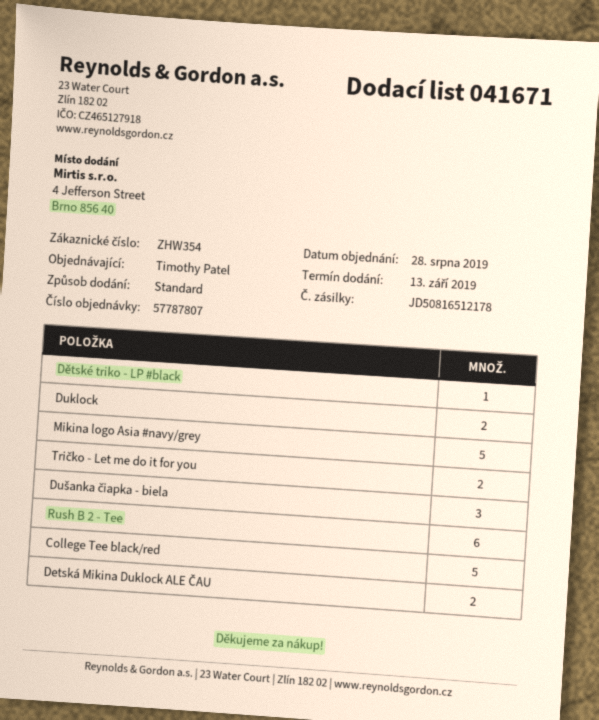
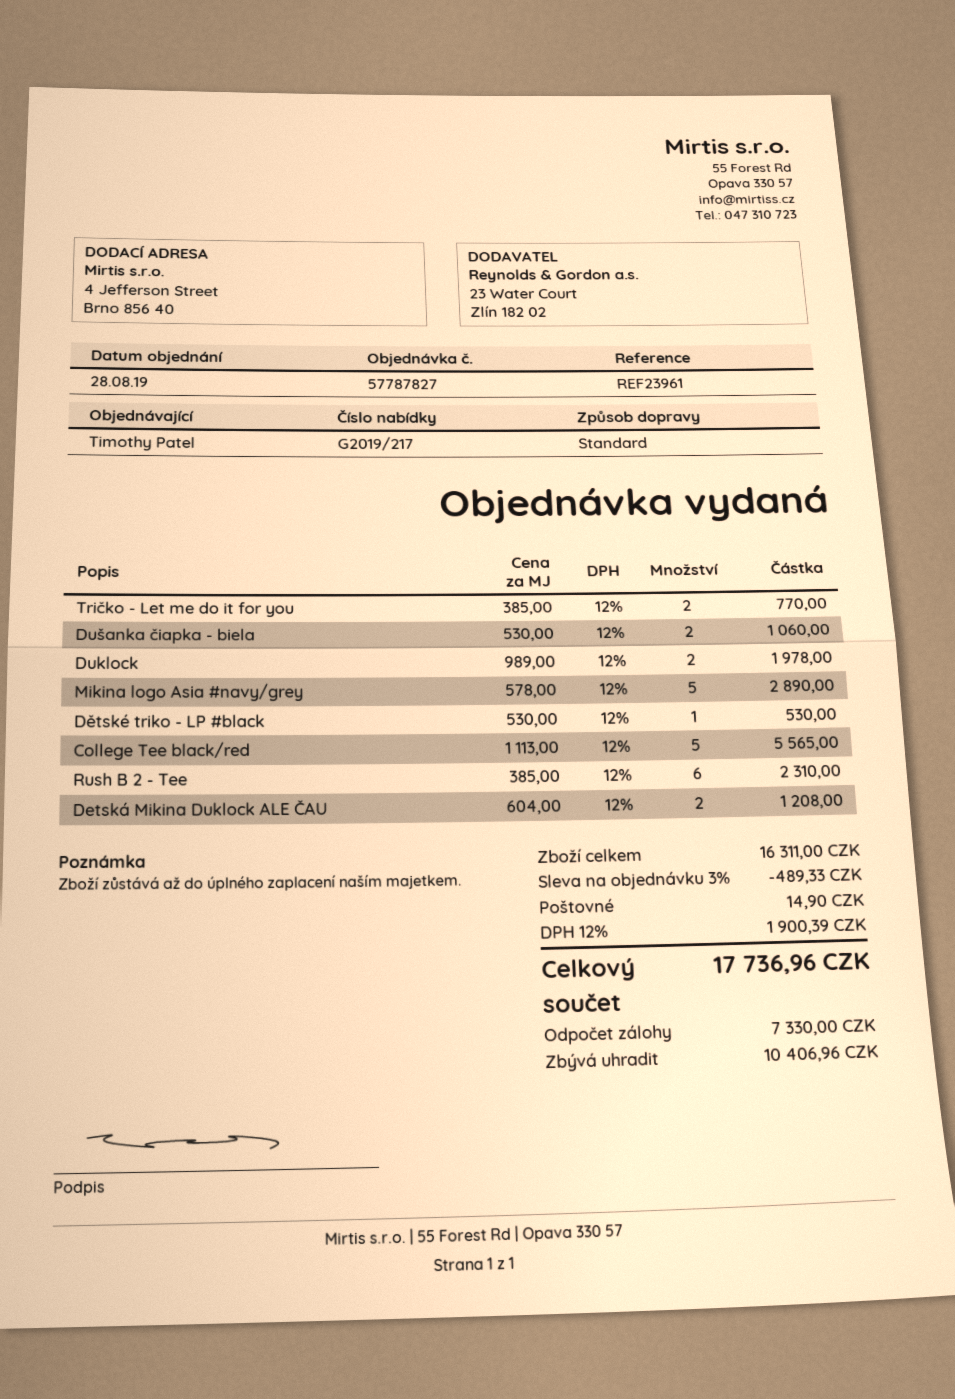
order number: 57787807 -> 57787827
Dušanka čiapka - biela: 3 -> 2

